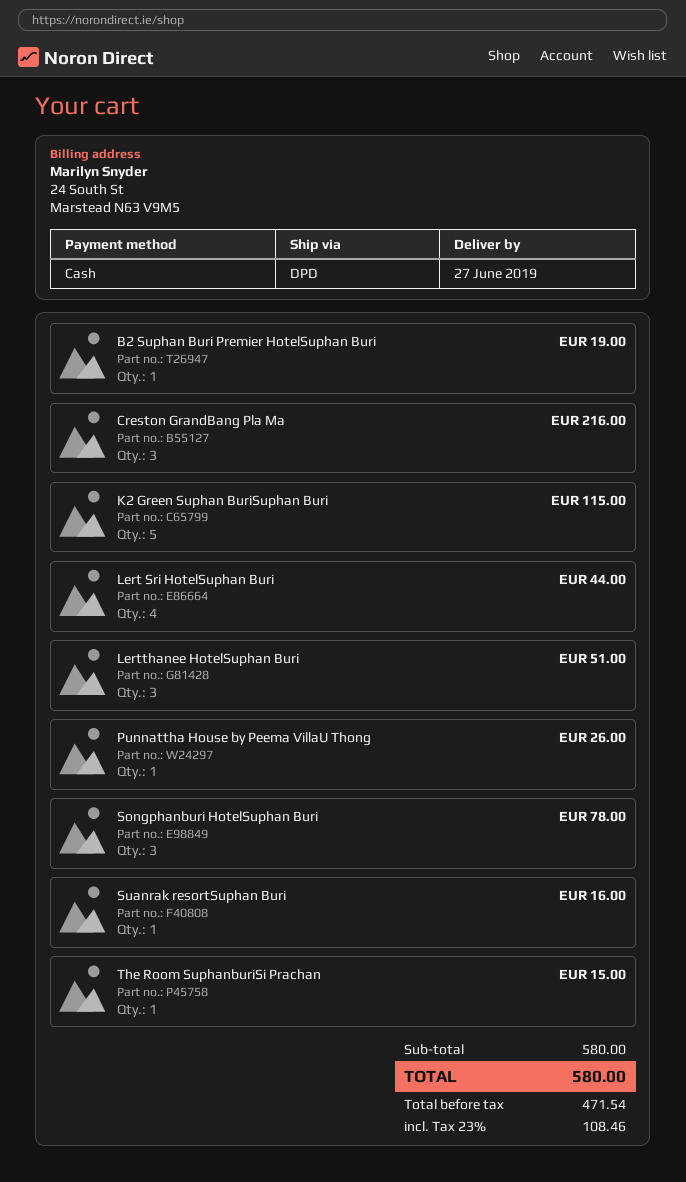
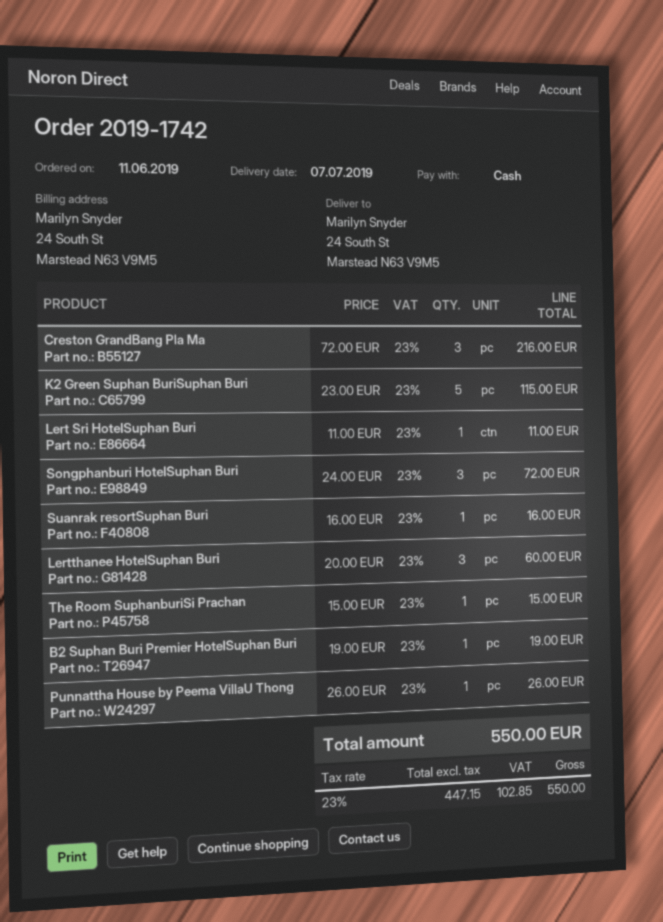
delivery date: 2019-06-27 -> 2019-07-07
Lert Sri HotelSuphan Buri: 4 for 44.00 -> 1 for 11.00
Lertthanee HotelSuphan Buri: 3 for 51.00 -> 3 for 60.00
Songphanburi HotelSuphan Buri: 3 for 78.00 -> 3 for 72.00
net: 471.54 -> 447.15
tax: 23% = 108.46 -> 23% = 102.85
total: 580.00 -> 550.00

